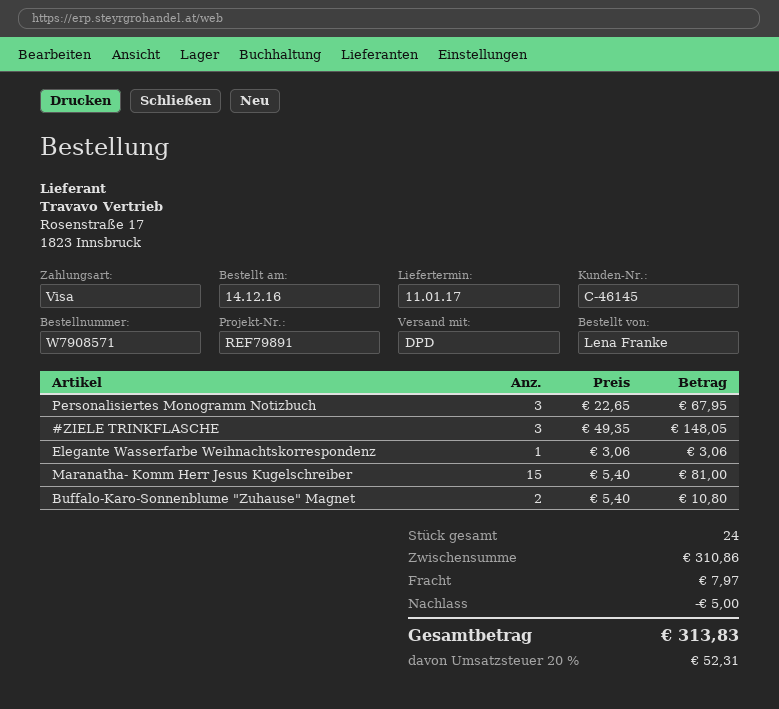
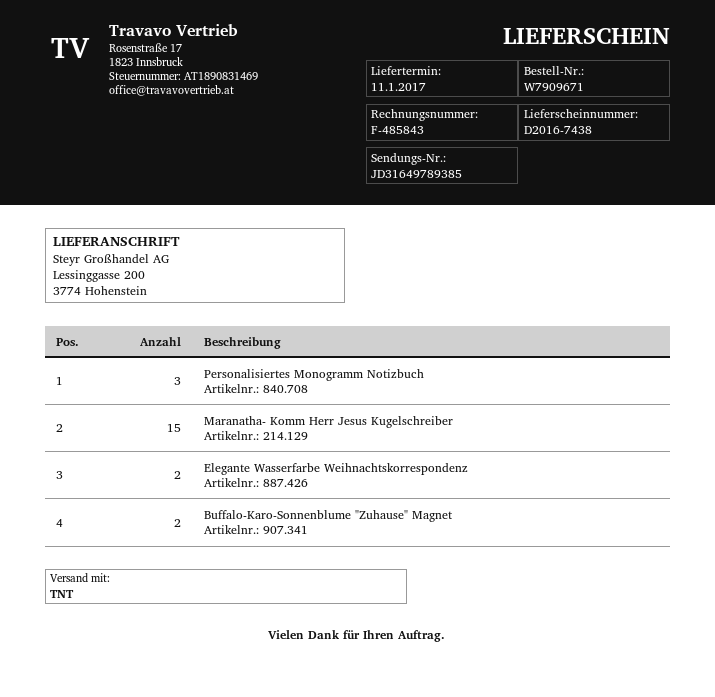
order number: W7908571 -> W7909671
shipping method: DPD -> TNT
#ZIELE TRINKFLASCHE: 3 -> none
Elegante Wasserfarbe Weihnachtskorrespondenz: 1 -> 2

